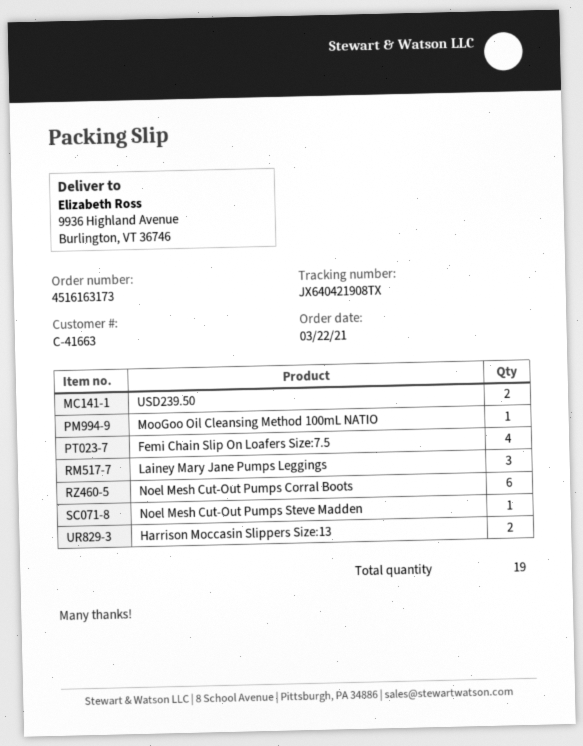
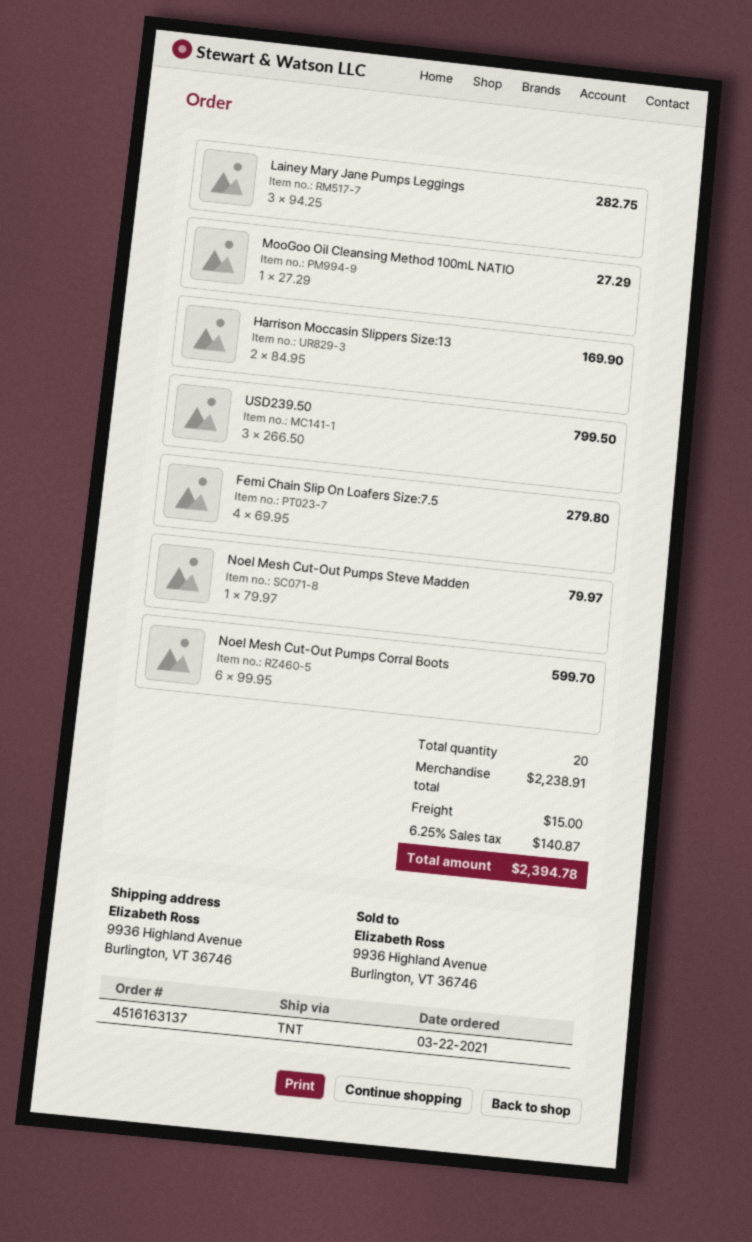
order number: 4516163173 -> 4516163137
USD239.50: 2 -> 3
total quantity: 19 -> 20

